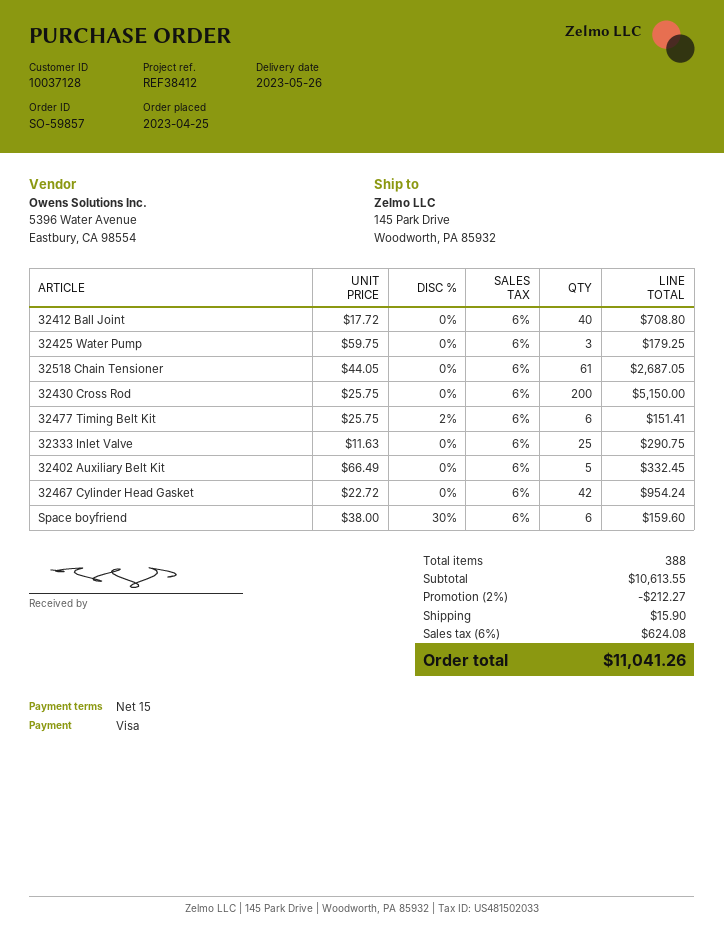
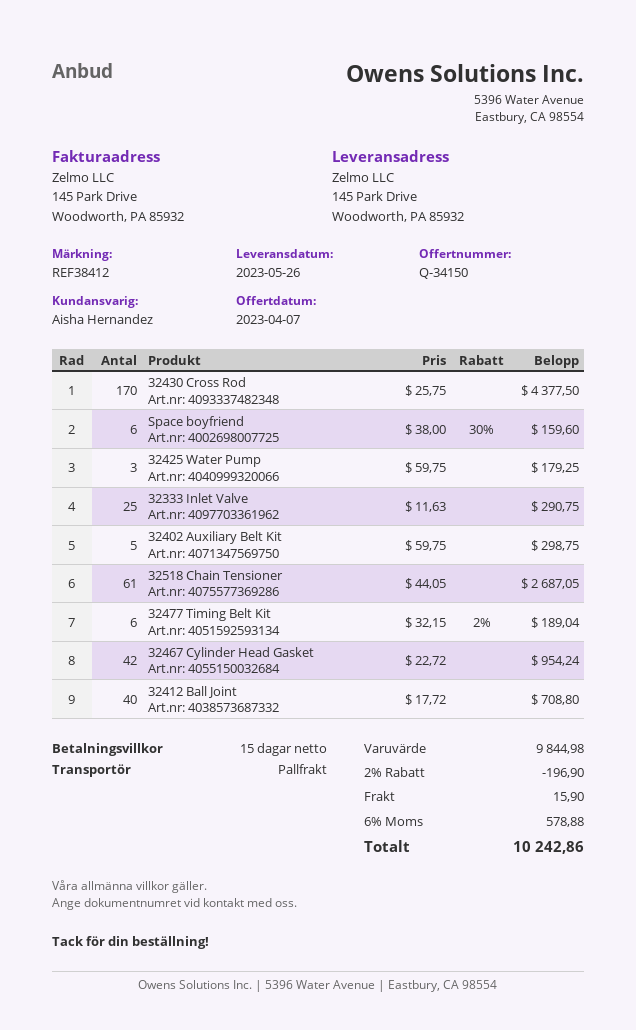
32430 Cross Rod: 200 x 25.75 = 5150.00 -> 170 x 25.75 = 4377.50
32477 Timing Belt Kit: 6 x 25.75 - 2% = 151.41 -> 6 x 32.15 - 2% = 189.04
32402 Auxiliary Belt Kit: 5 x 66.49 = 332.45 -> 5 x 59.75 = 298.75
subtotal: 10613.55 -> 9844.98
discount: 2% = 212.27 -> 2% = 196.90
tax: 6% = 624.08 -> 6% = 578.88
total: 11041.26 -> 10242.86

